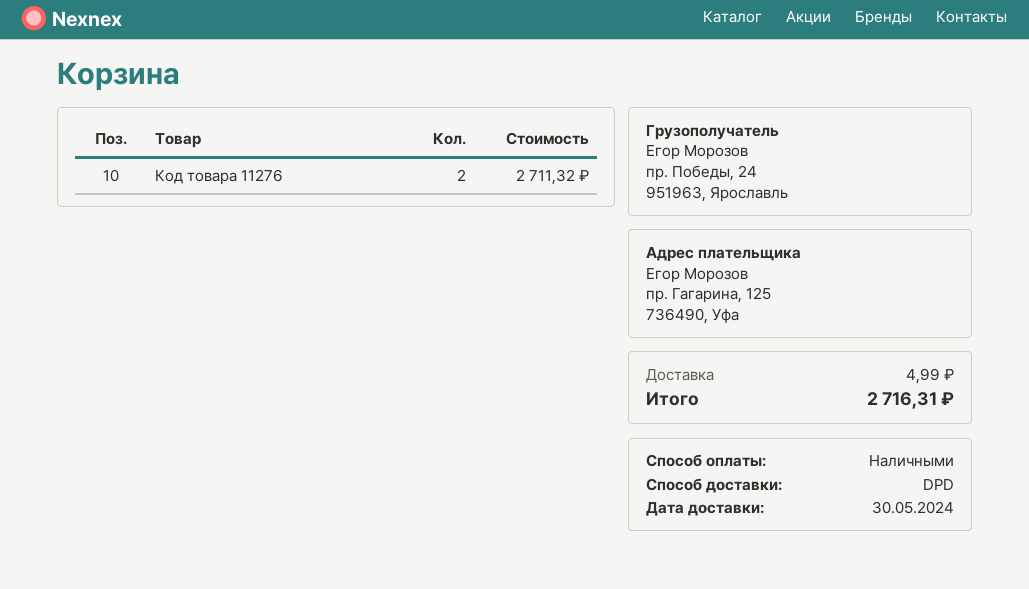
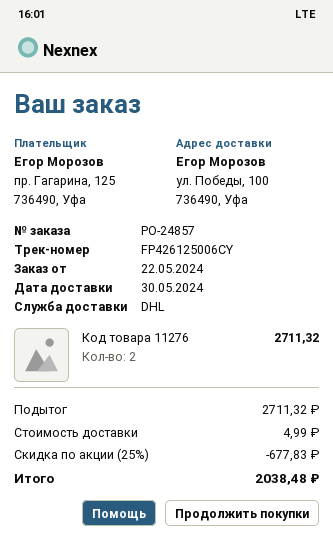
shipping method: DPD -> DHL
ship to: пр. Победы, 24, 951963, Ярославль -> ул. Победы, 100, 736490, Уфа
discount: none -> 25% = 677.83
total: 2716.31 -> 2038.48

